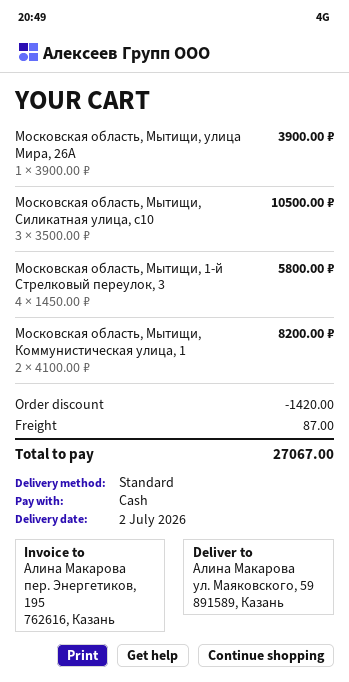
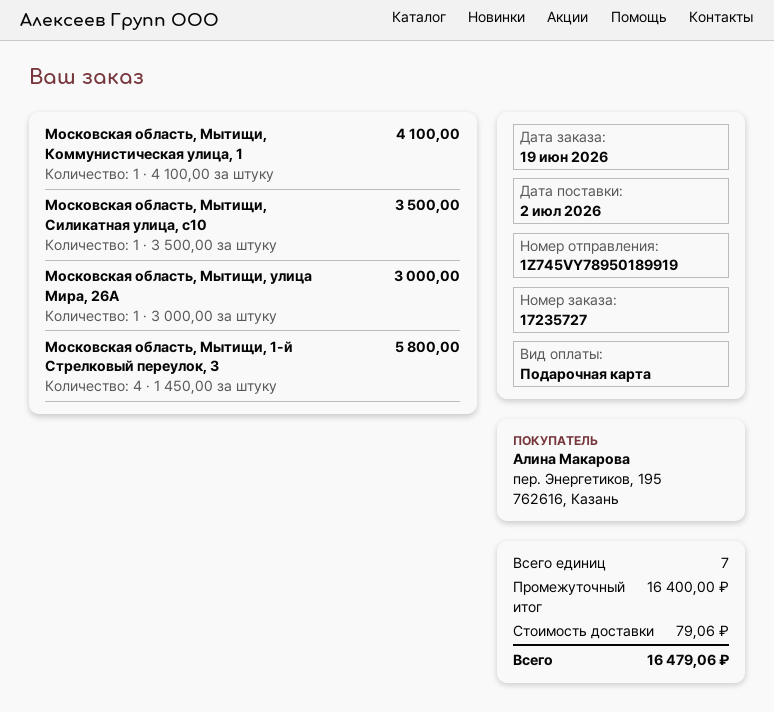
payment method: cash -> gift card
Московская область, Мытищи, улица Мира, 26А: 1 x 3900.00 = 3900.00 -> 1 x 3000.00 = 3000.00
Московская область, Мытищи, Силикатная улица, с10: 3 x 3500.00 = 10500.00 -> 1 x 3500.00 = 3500.00
Московская область, Мытищи, Коммунистическая улица, 1: 2 x 4100.00 = 8200.00 -> 1 x 4100.00 = 4100.00
discount: 1420.00 -> none
shipping: 87.00 -> 79.06
total: 27067.00 -> 16479.06

